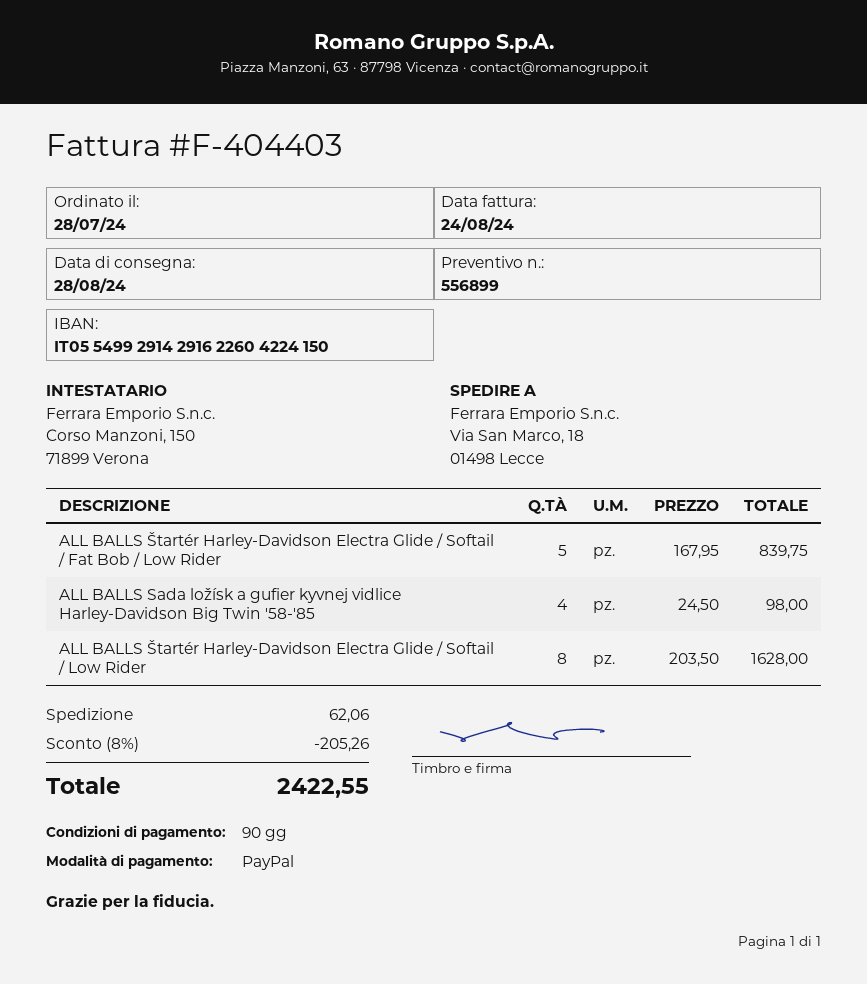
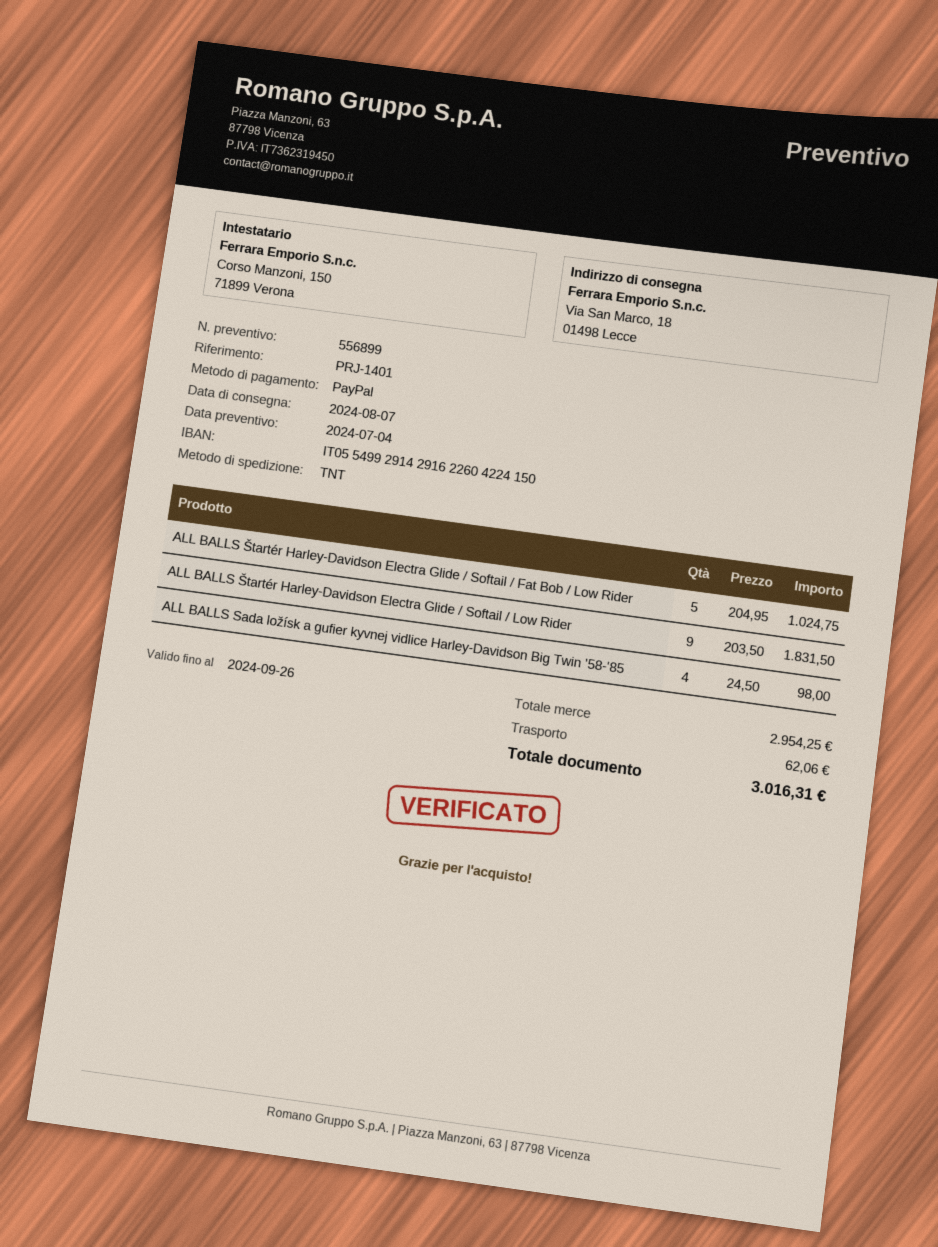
delivery date: 2024-08-28 -> 2024-08-07
ALL BALLS Štartér Harley-Davidson Electra Glide / Softail / Fat Bob / Low Rider: 5 x 167.95 = 839.75 -> 5 x 204.95 = 1024.75
ALL BALLS Štartér Harley-Davidson Electra Glide / Softail / Low Rider: 8 x 203.50 = 1628.00 -> 9 x 203.50 = 1831.50
discount: 8% = 205.26 -> none
total: 2422.55 -> 3016.31

